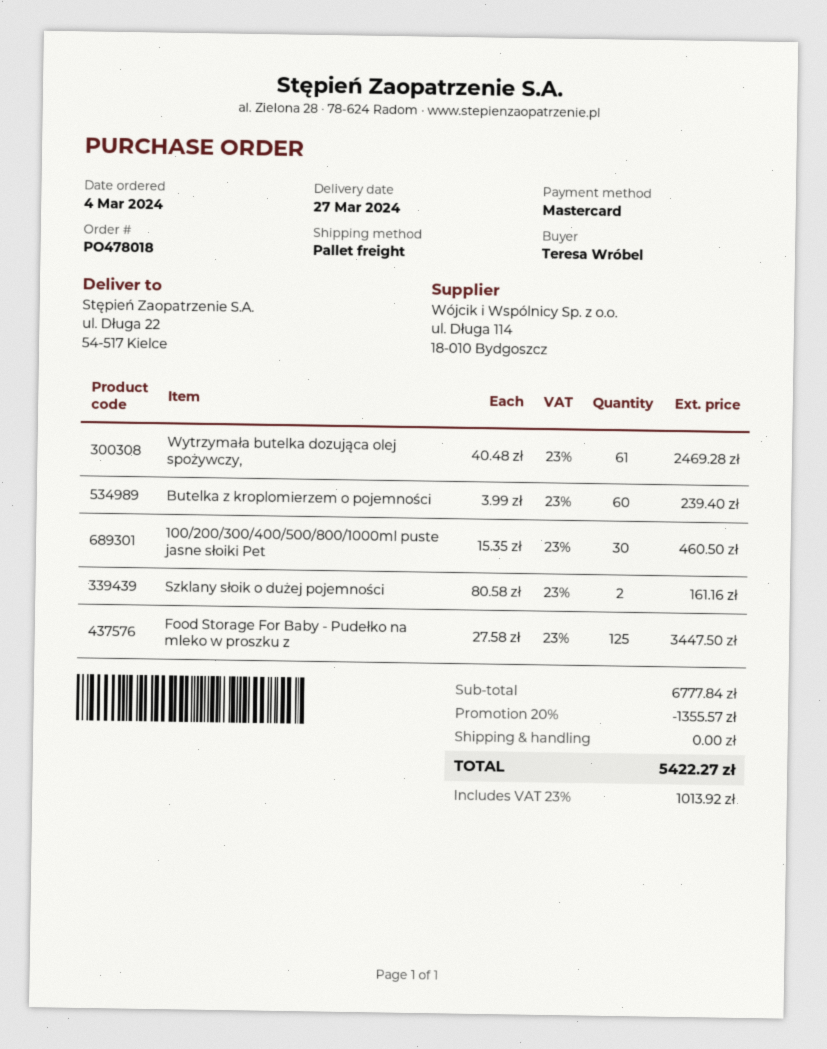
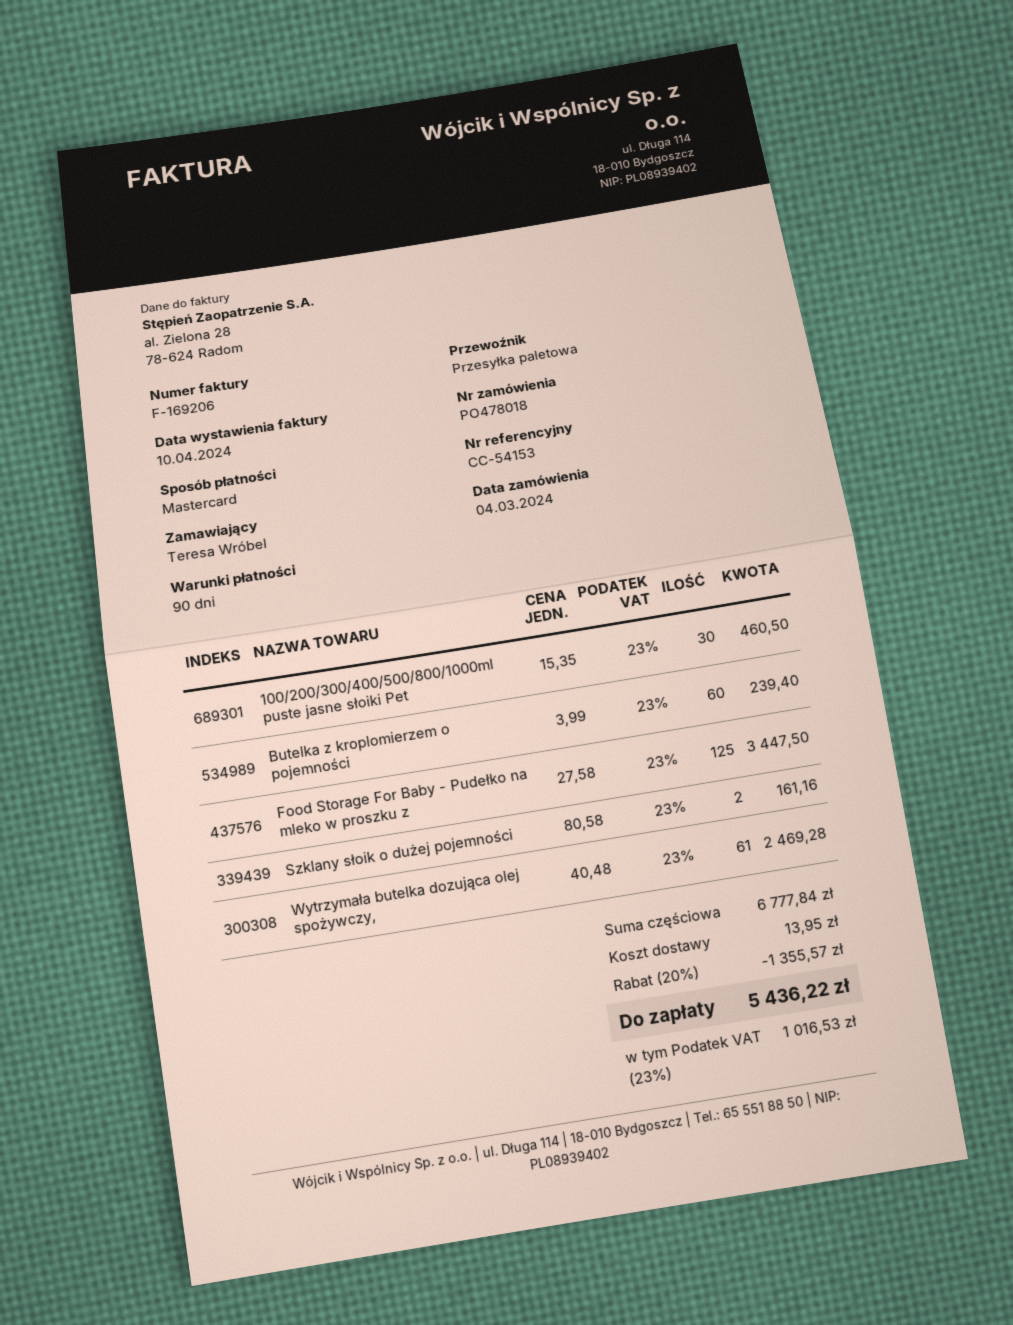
shipping: 0.00 -> 13.95
tax: 23% = 1013.92 -> 23% = 1016.53
total: 5422.27 -> 5436.22

